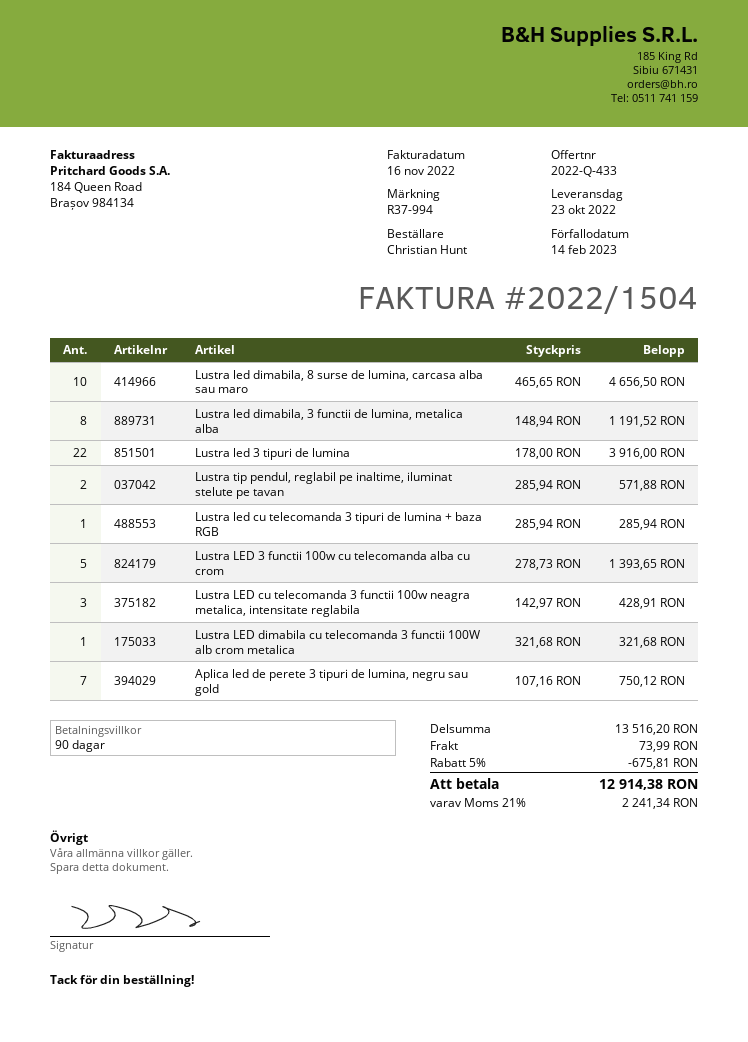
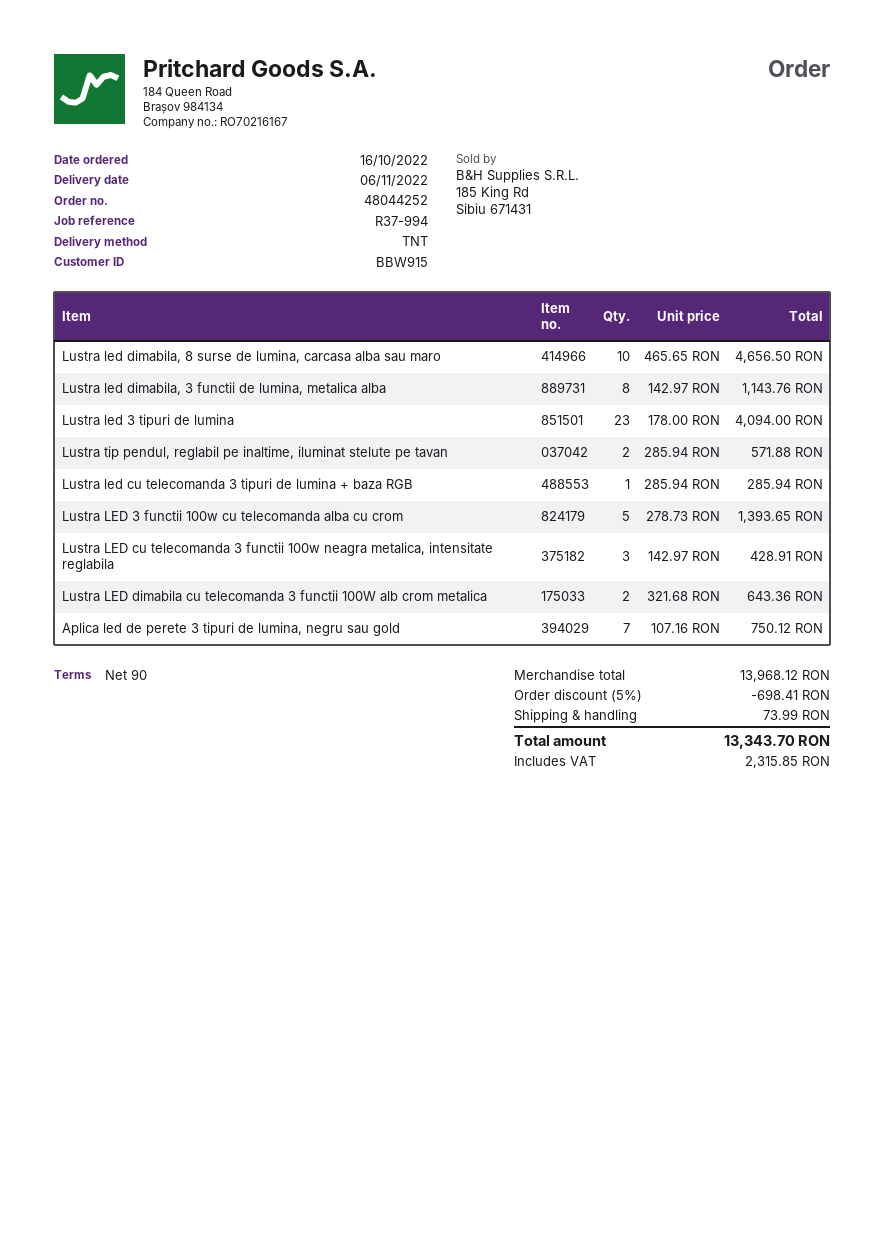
delivery date: 2022-10-23 -> 2022-11-06
Lustra led dimabila, 3 functii de lumina, metalica alba: 8 x 148.94 = 1191.52 -> 8 x 142.97 = 1143.76
Lustra led 3 tipuri de lumina: 22 x 178.00 = 3916.00 -> 23 x 178.00 = 4094.00
Lustra LED dimabila cu telecomanda 3 functii 100W alb crom metalica: 1 x 321.68 = 321.68 -> 2 x 321.68 = 643.36
subtotal: 13516.20 -> 13968.12
discount: 5% = 675.81 -> 5% = 698.41
tax: 2241.34 -> 2315.85
total: 12914.38 -> 13343.70

